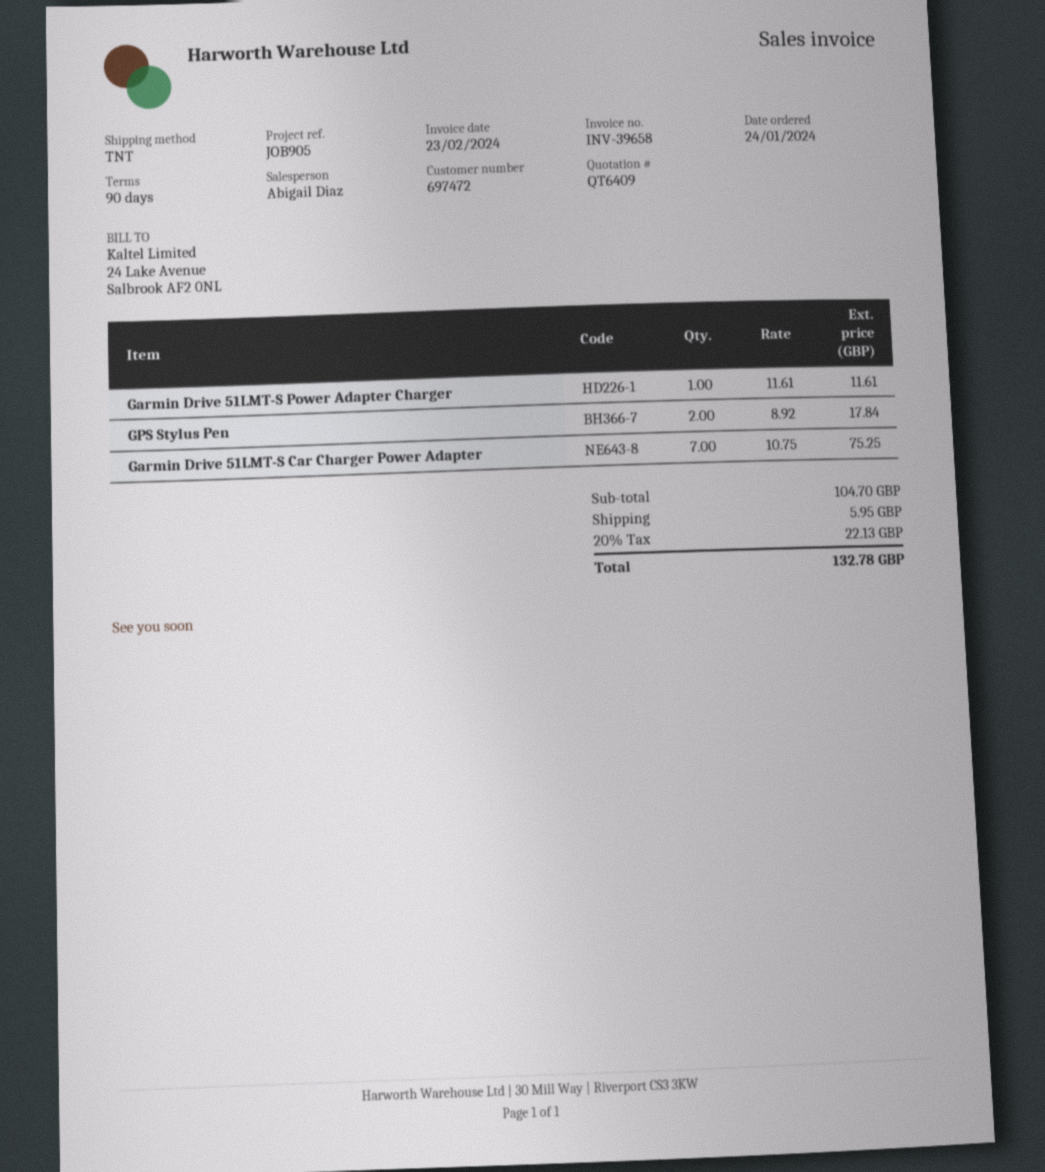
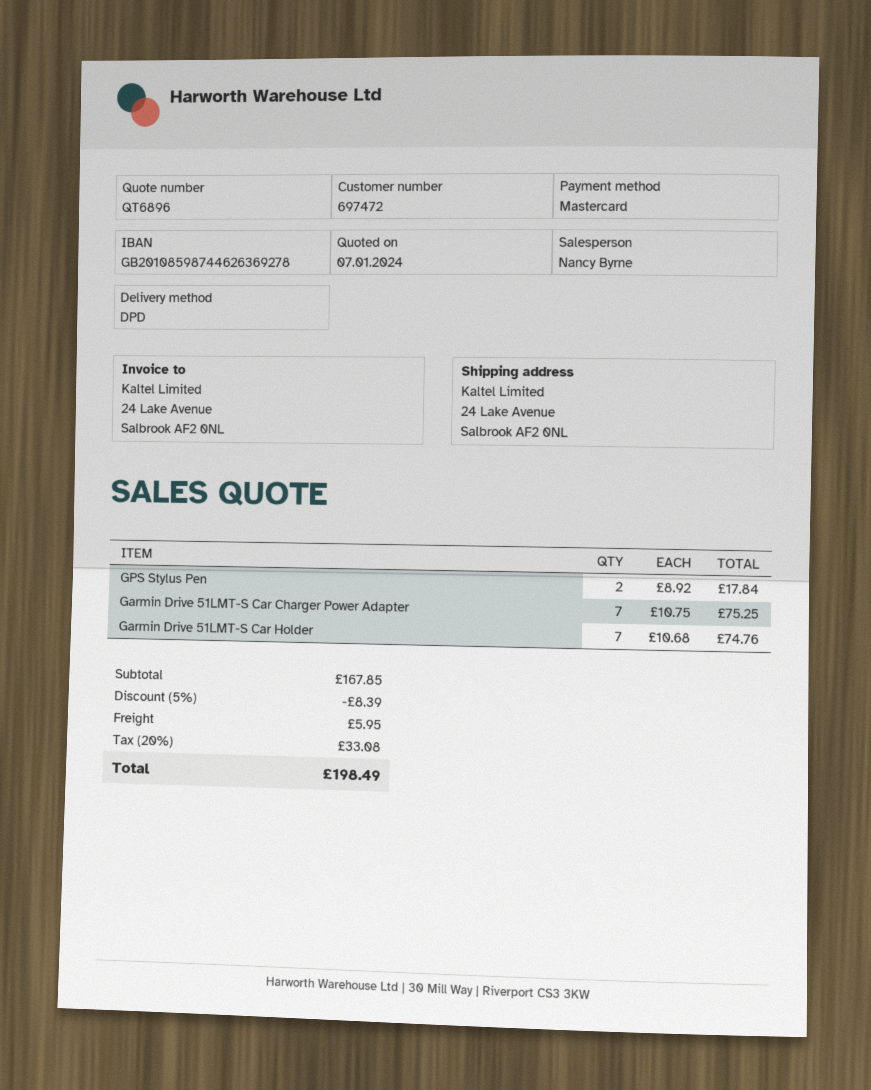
quote number: QT6409 -> QT6896
sales rep: Abigail Diaz -> Nancy Byrne
shipping method: TNT -> DPD
Garmin Drive 51LMT-S Power Adapter Charger: 1 x 11.61 = 11.61 -> none
Garmin Drive 51LMT-S Car Holder: none -> 7 x 10.68 = 74.76
subtotal: 104.70 -> 167.85
discount: none -> 5% = 8.39
tax: 20% = 22.13 -> 20% = 33.08
total: 132.78 -> 198.49

